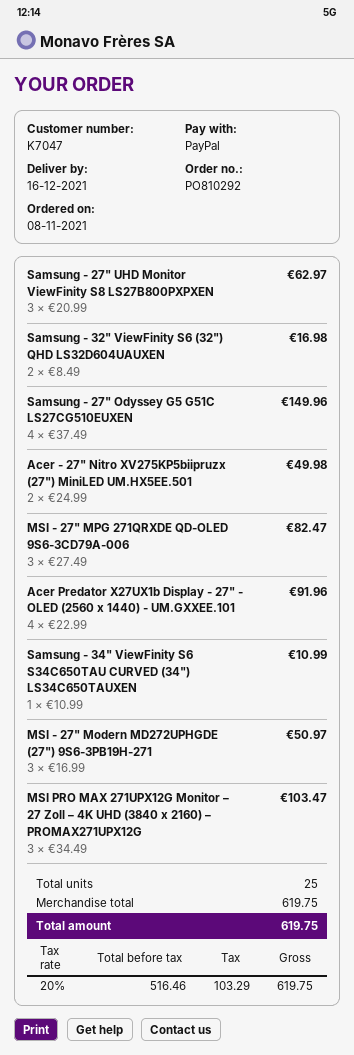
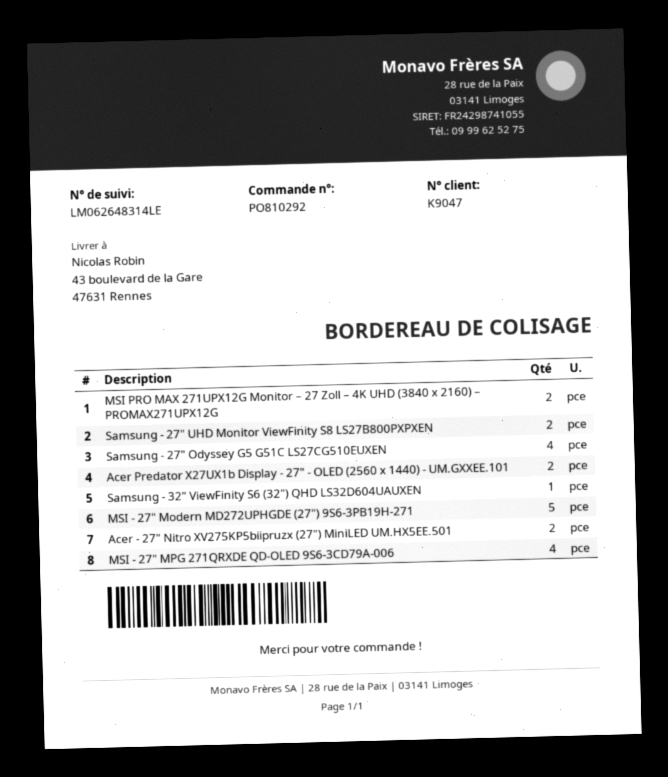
customer number: K7047 -> K9047
Samsung - 27" UHD Monitor ViewFinity S8 LS27B800PXPXEN: 3 -> 2
Samsung - 32" ViewFinity S6 (32") QHD LS32D604UAUXEN: 2 -> 1
MSI - 27" MPG 271QRXDE QD-OLED 9S6-3CD79A-006: 3 -> 4
Acer Predator X27UX1b Display - 27" - OLED (2560 x 1440) - UM.GXXEE.101: 4 -> 2
Samsung - 34" ViewFinity S6 S34C650TAU CURVED (34") LS34C650TAUXEN: 1 -> none
MSI - 27" Modern MD272UPHGDE (27") 9S6-3PB19H-271: 3 -> 5
MSI PRO MAX 271UPX12G Monitor – 27 Zoll – 4K UHD (3840 x 2160) – PROMAX271UPX12G: 3 -> 2

